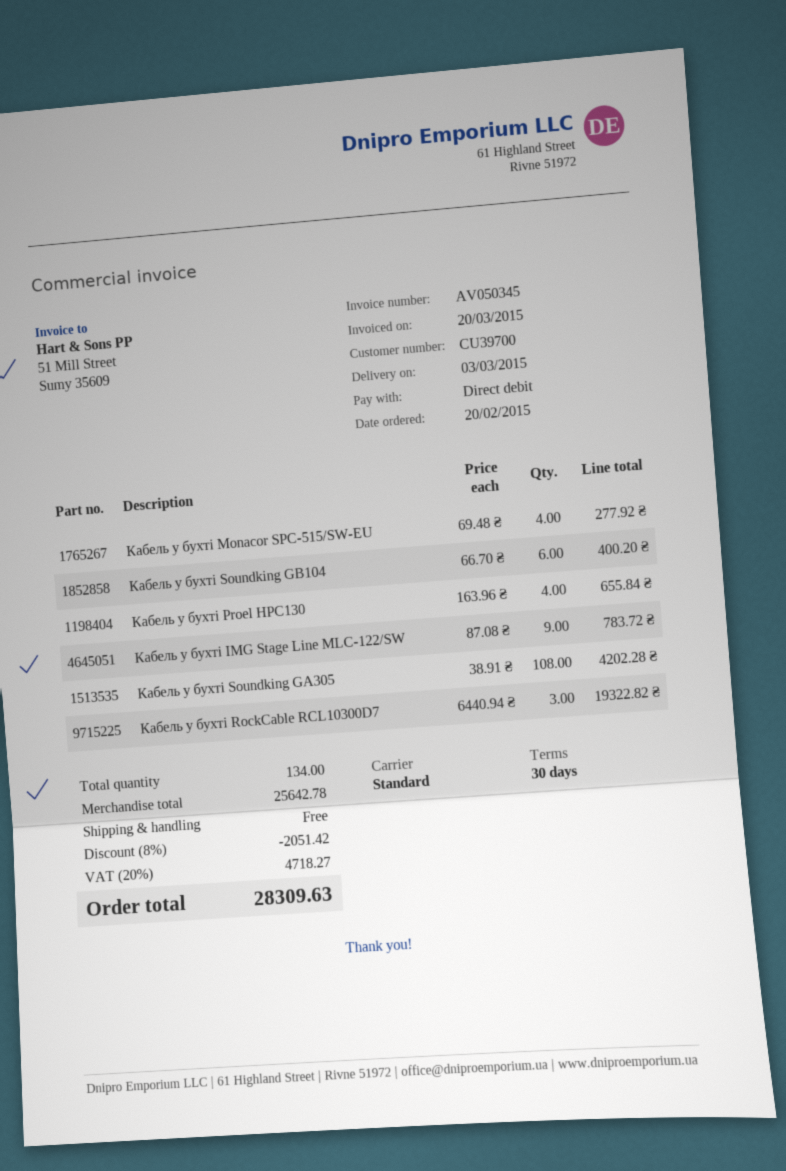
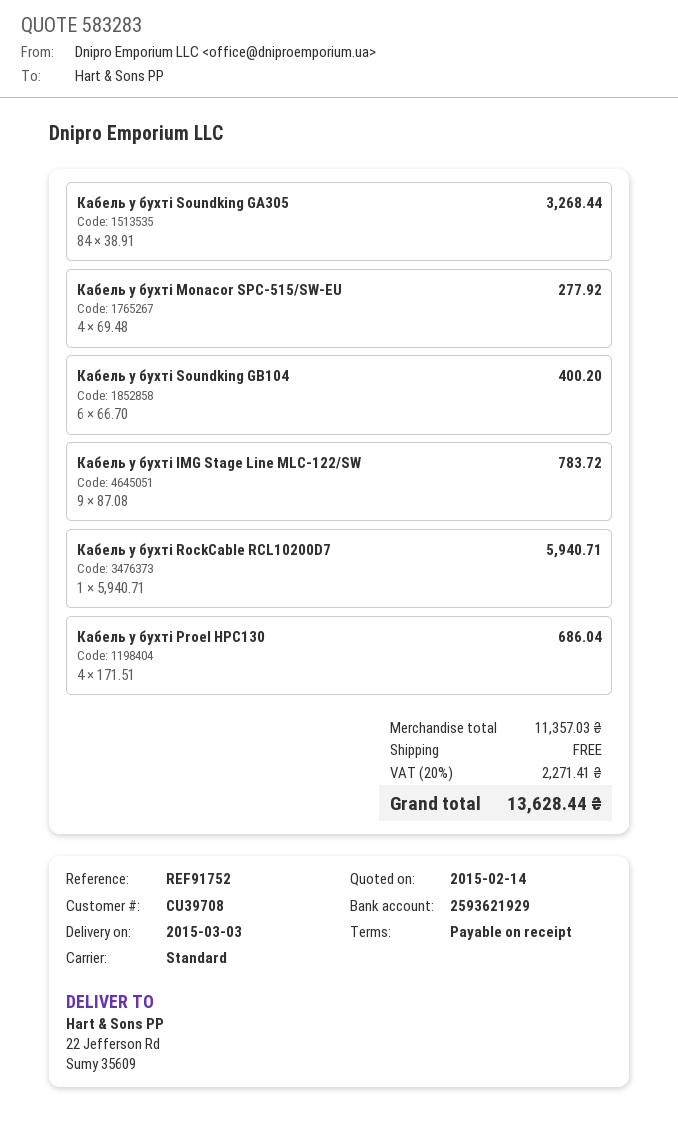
payment terms: 30 days -> on receipt
customer number: CU39700 -> CU39708
Кабель у бухті Proel HPC130: 4 x 163.96 = 655.84 -> 4 x 171.51 = 686.04
Кабель у бухті Soundking GA305: 108 x 38.91 = 4202.28 -> 84 x 38.91 = 3268.44
Кабель у бухті RockCable RCL10300D7: 3 x 6440.94 = 19322.82 -> none
Кабель у бухті RockCable RCL10200D7: none -> 1 x 5940.71 = 5940.71
subtotal: 25642.78 -> 11357.03
discount: 8% = 2051.42 -> none
tax: 20% = 4718.27 -> 20% = 2271.41
total: 28309.63 -> 13628.44

